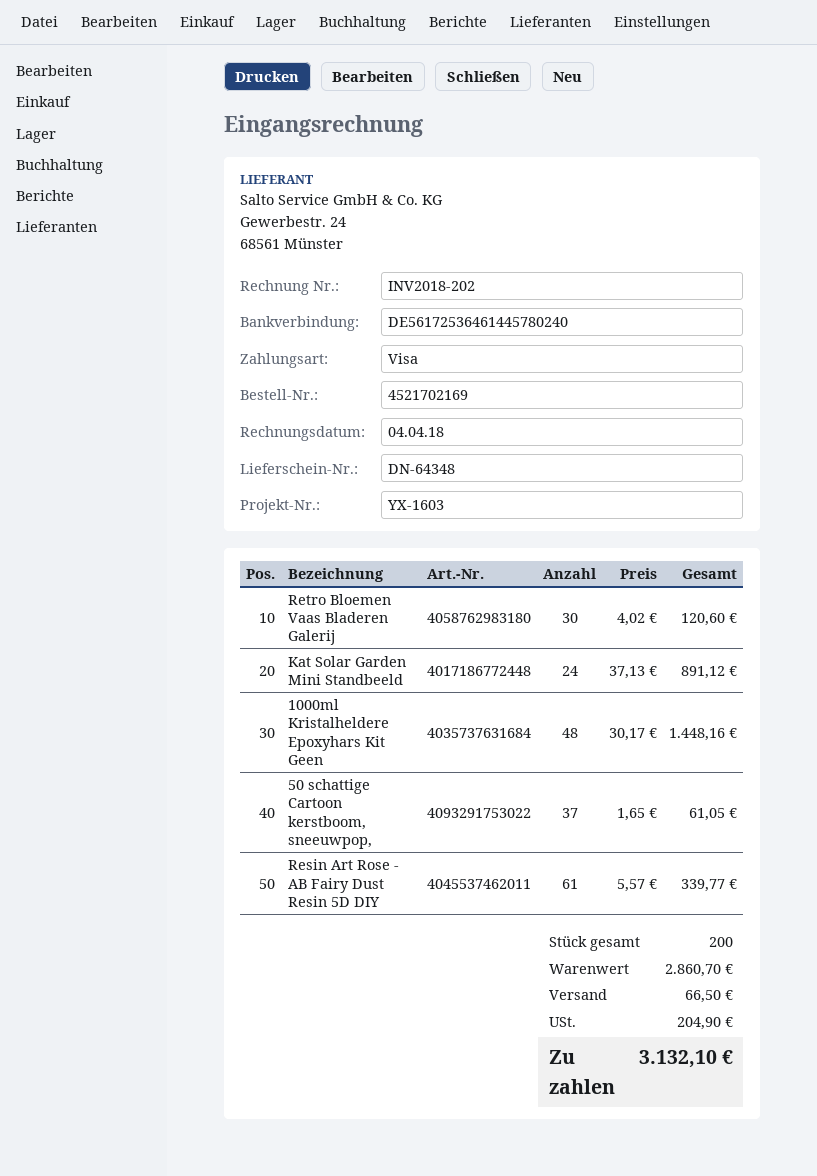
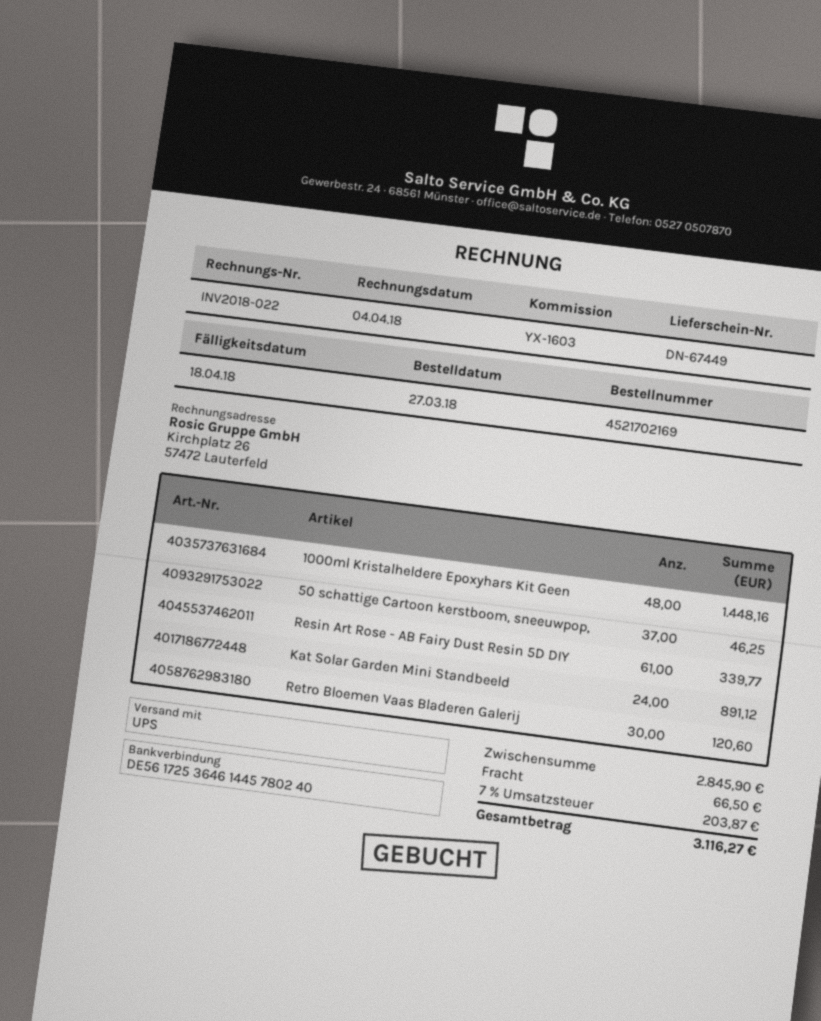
delivery note number: DN-64348 -> DN-67449
invoice number: INV2018-202 -> INV2018-022
50 schattige Cartoon kerstboom, sneeuwpop,: 37 for 61.05 -> 37 for 46.25
subtotal: 2860.70 -> 2845.90
tax: 204.90 -> 203.87
total: 3132.10 -> 3116.27

